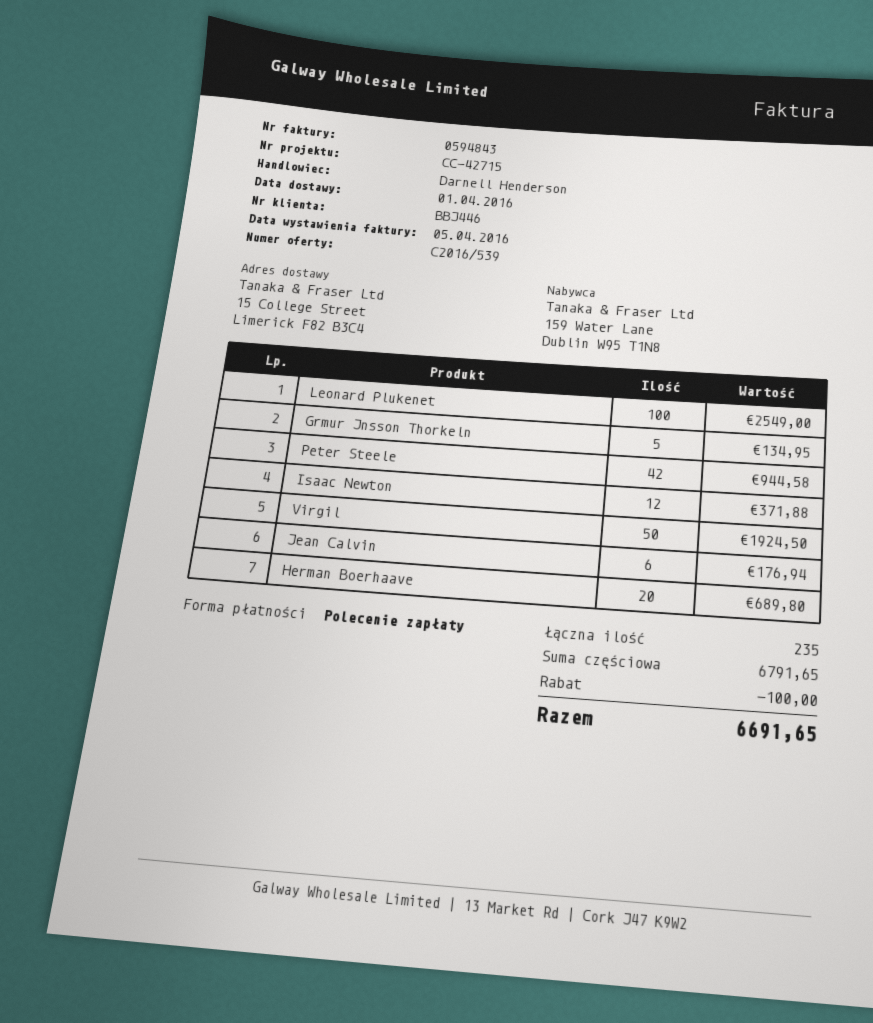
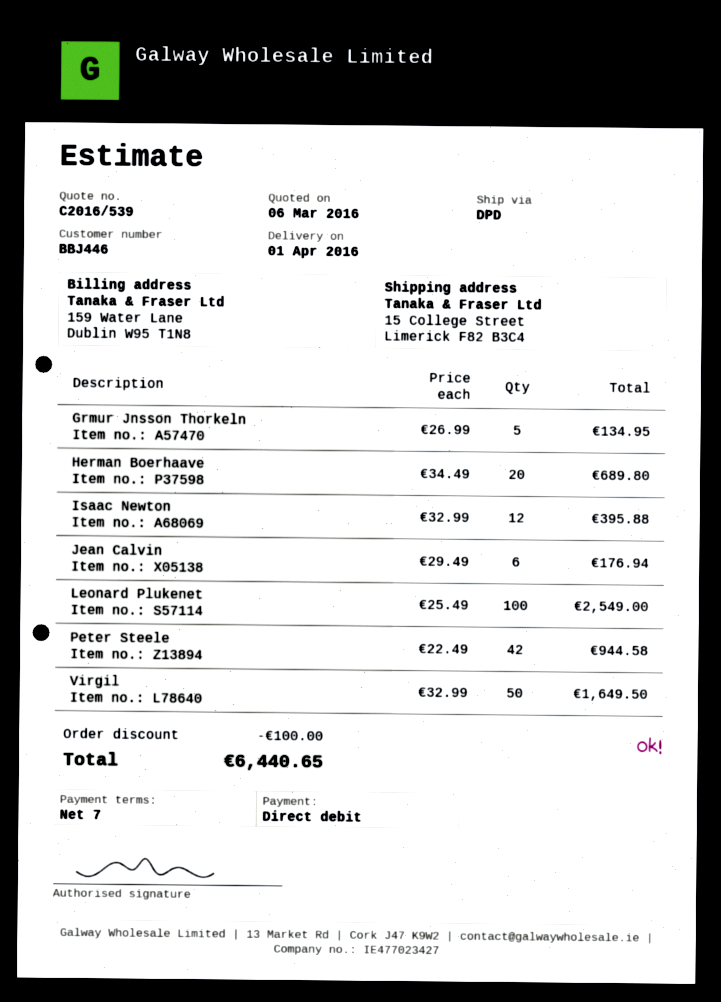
Isaac Newton: 12 for 371.88 -> 12 for 395.88
Virgil: 50 for 1924.50 -> 50 for 1649.50
total: 6691.65 -> 6440.65

